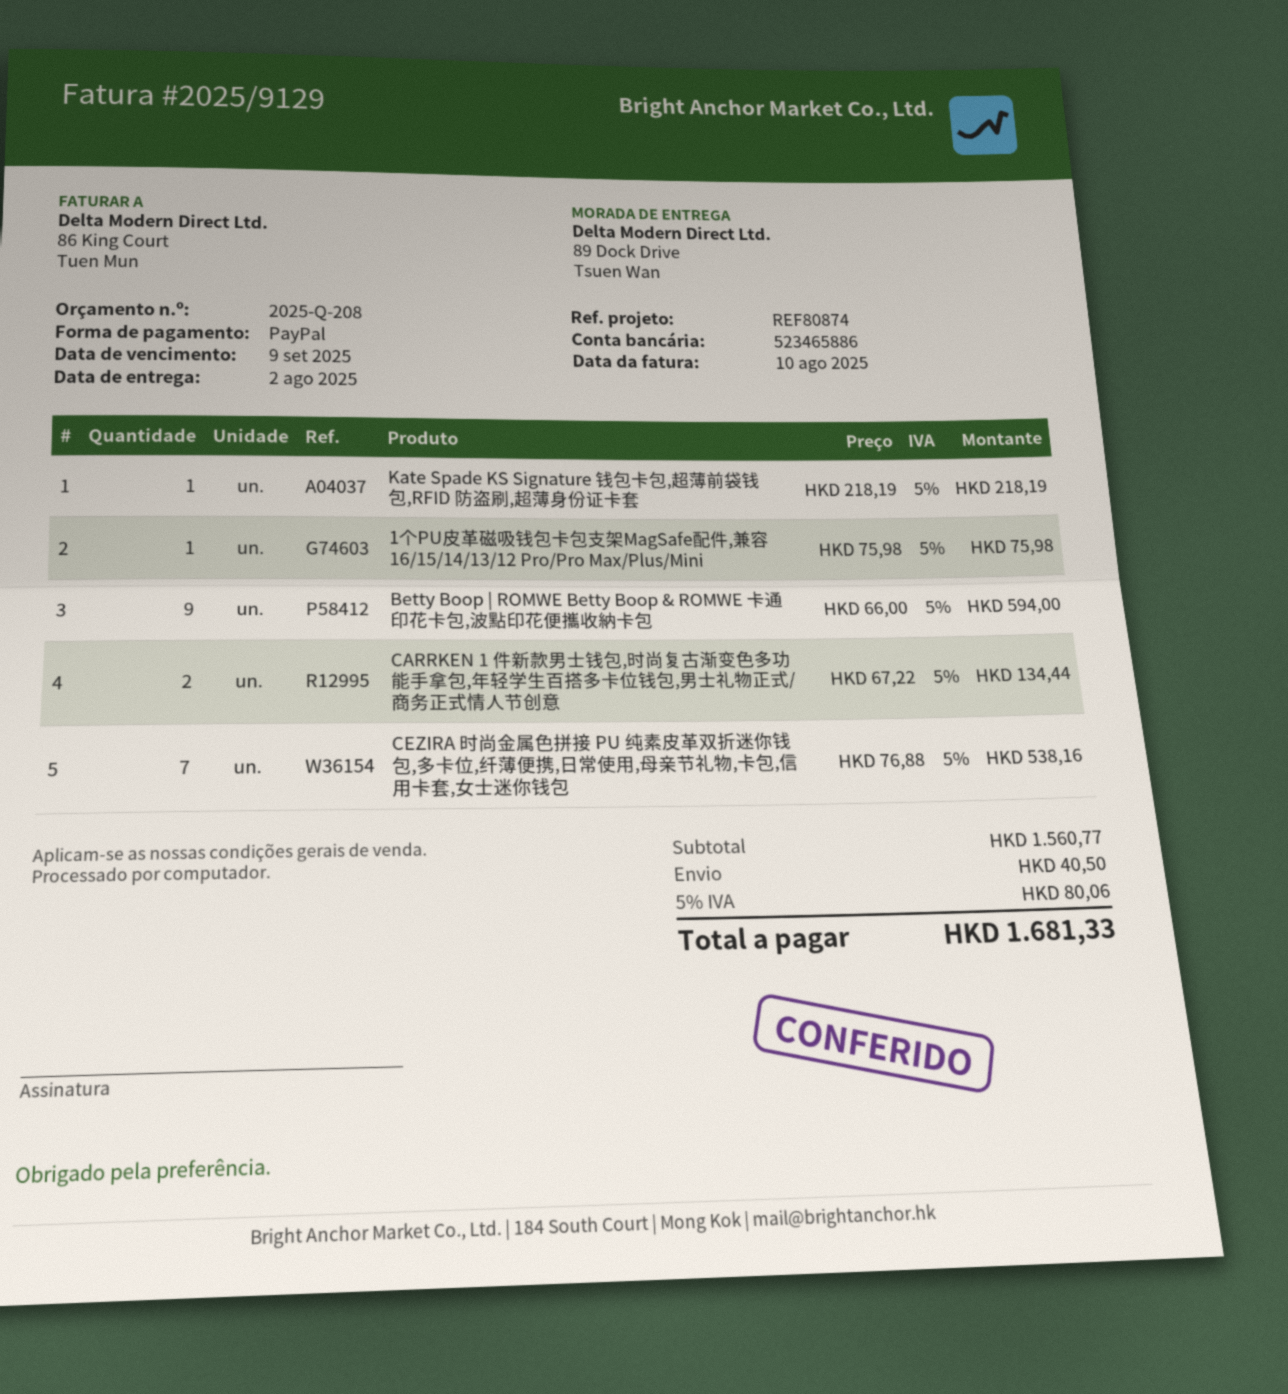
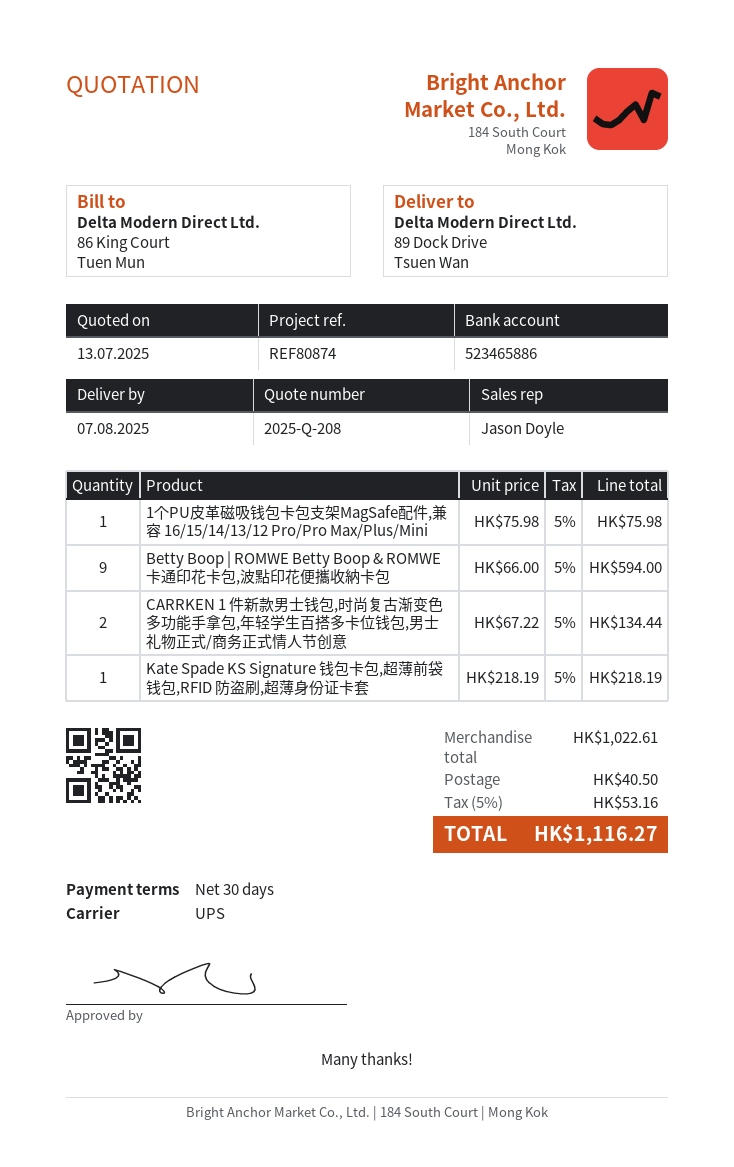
delivery date: 2025-08-02 -> 2025-08-07
CEZIRA 时尚金属色拼接 PU 纯素皮革双折迷你钱包,多卡位,纤薄便携,日常使用,母亲节礼物,卡包,信用卡套,女士迷你钱包: 7 x 76.88 = 538.16 -> none
subtotal: 1560.77 -> 1022.61
tax: 5% = 80.06 -> 5% = 53.16
total: 1681.33 -> 1116.27

